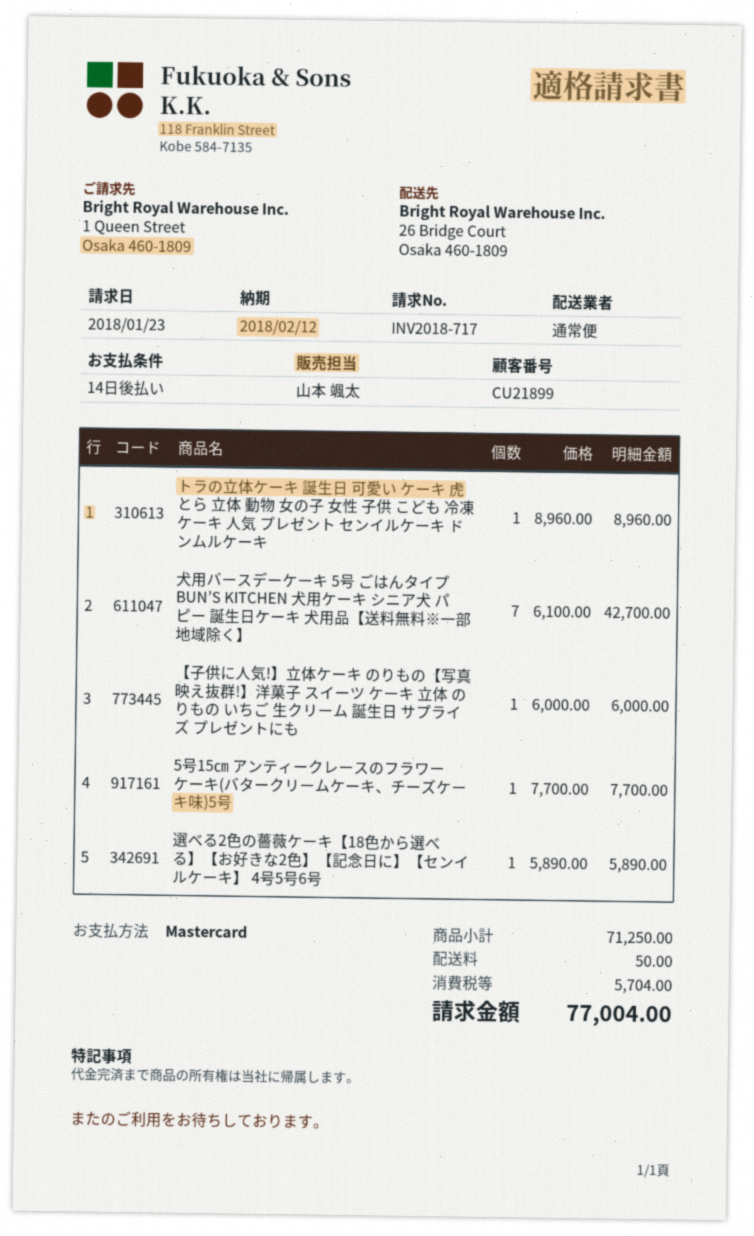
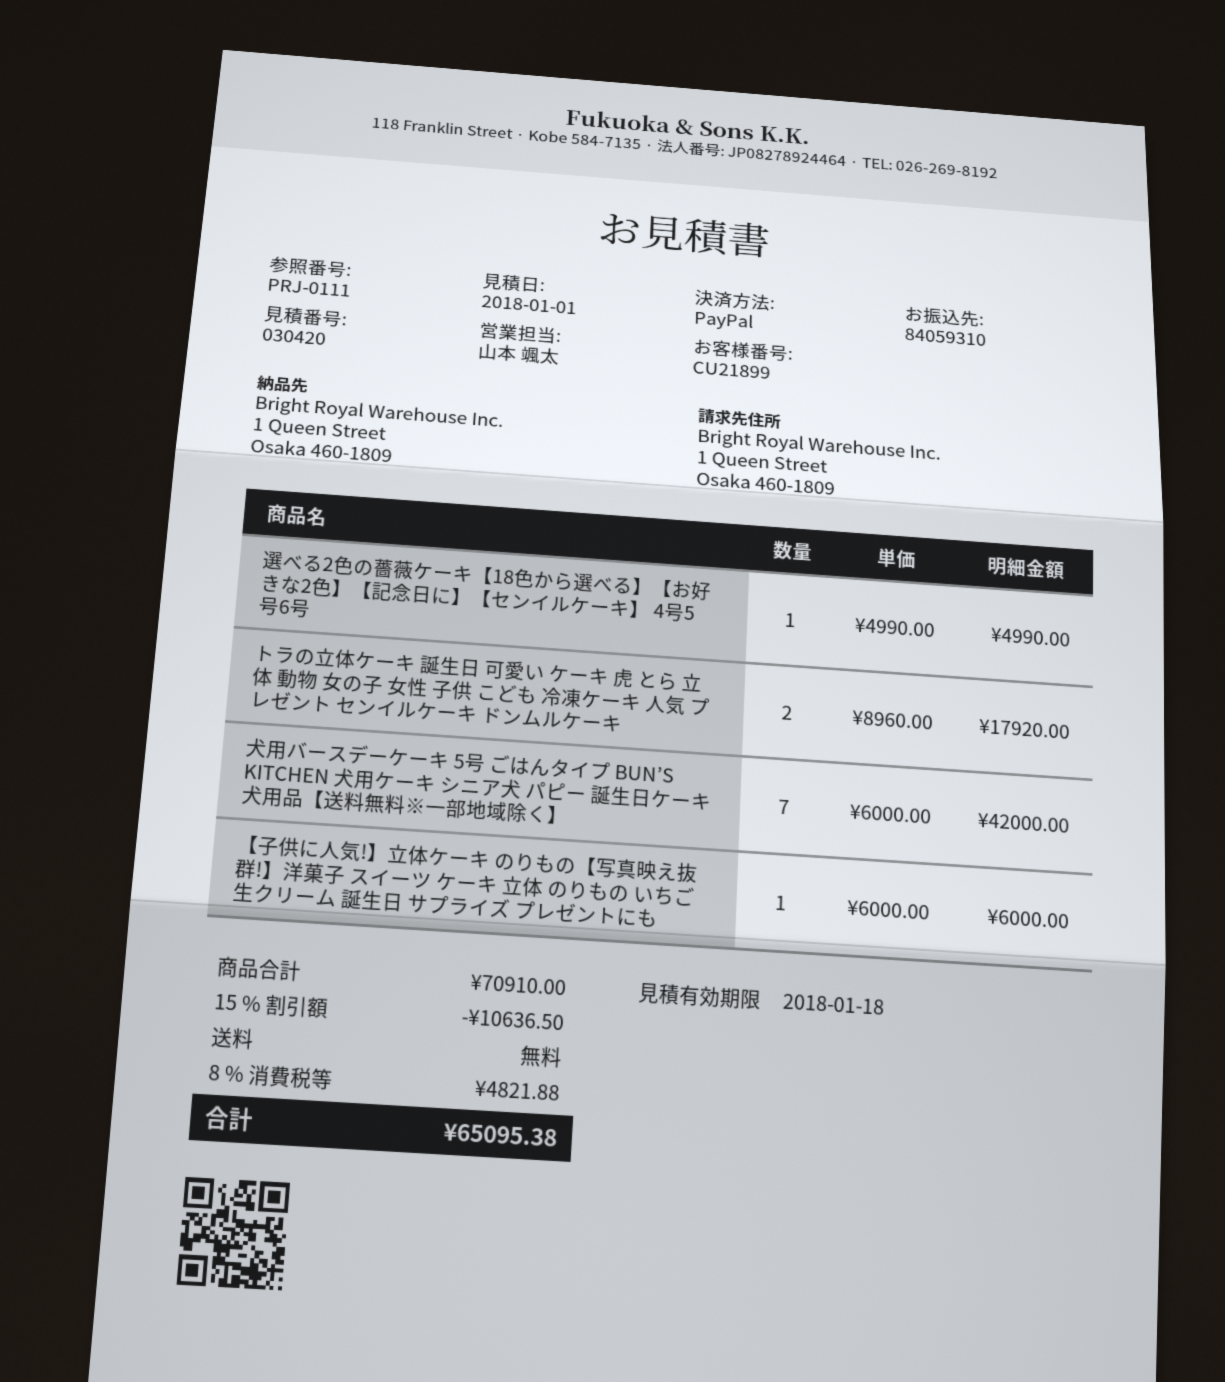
payment method: Mastercard -> PayPal
ship to: 26 Bridge Court, Osaka 460-1809 -> 1 Queen Street, Osaka 460-1809
トラの立体ケーキ 誕生日 可愛い ケーキ 虎 とら 立体 動物 女の子 女性 子供 こども 冷凍ケーキ 人気 プレゼント センイルケーキ ドンムルケーキ: 1 x 8960.00 = 8960.00 -> 2 x 8960.00 = 17920.00
犬用バースデーケーキ 5号 ごはんタイプ BUN’S KITCHEN 犬用ケーキ シニア犬 パピー 誕生日ケーキ 犬用品【送料無料※一部地域除く】: 7 x 6100.00 = 42700.00 -> 7 x 6000.00 = 42000.00
5号15㎝ アンティークレースのフラワーケーキ(バタークリームケーキ、チーズケーキ味)5号: 1 x 7700.00 = 7700.00 -> none
選べる2色の薔薇ケーキ【18色から選べる】【お好きな2色】【記念日に】【センイルケーキ】 4号5号6号: 1 x 5890.00 = 5890.00 -> 1 x 4990.00 = 4990.00
subtotal: 71250.00 -> 70910.00
discount: none -> 15% = 10636.50
shipping: 50.00 -> 0.00
tax: 5704.00 -> 4821.88
total: 77004.00 -> 65095.38

